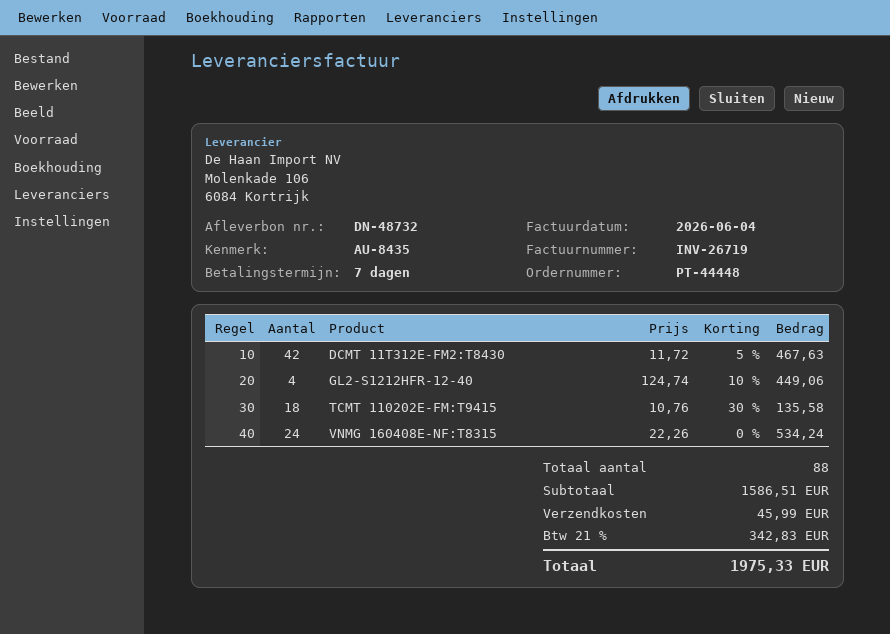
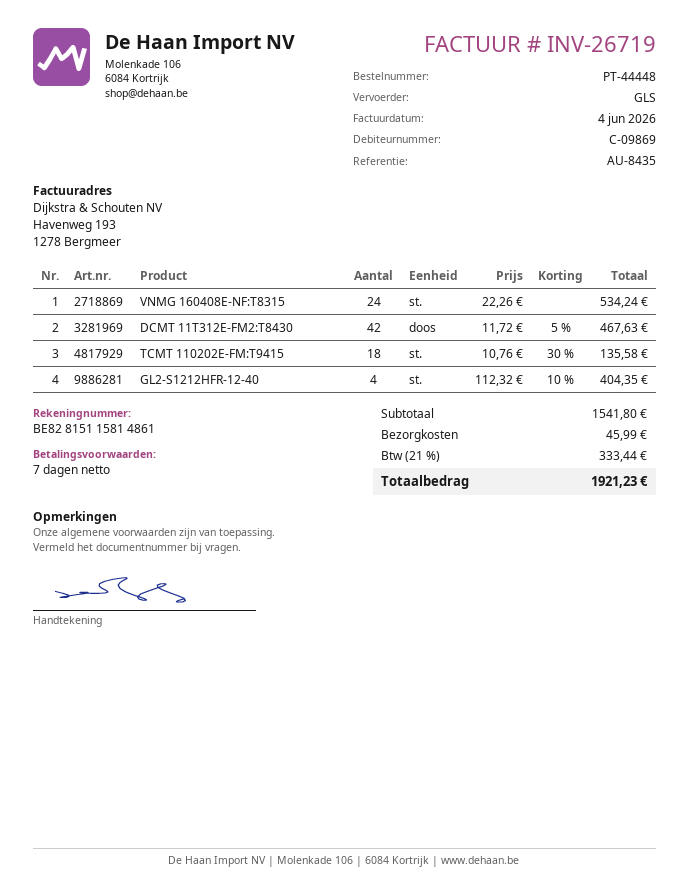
GL2-S1212HFR-12-40: 4 x 124.74 - 10% = 449.06 -> 4 x 112.32 - 10% = 404.35
subtotal: 1586.51 -> 1541.80
tax: 21% = 342.83 -> 21% = 333.44
total: 1975.33 -> 1921.23

